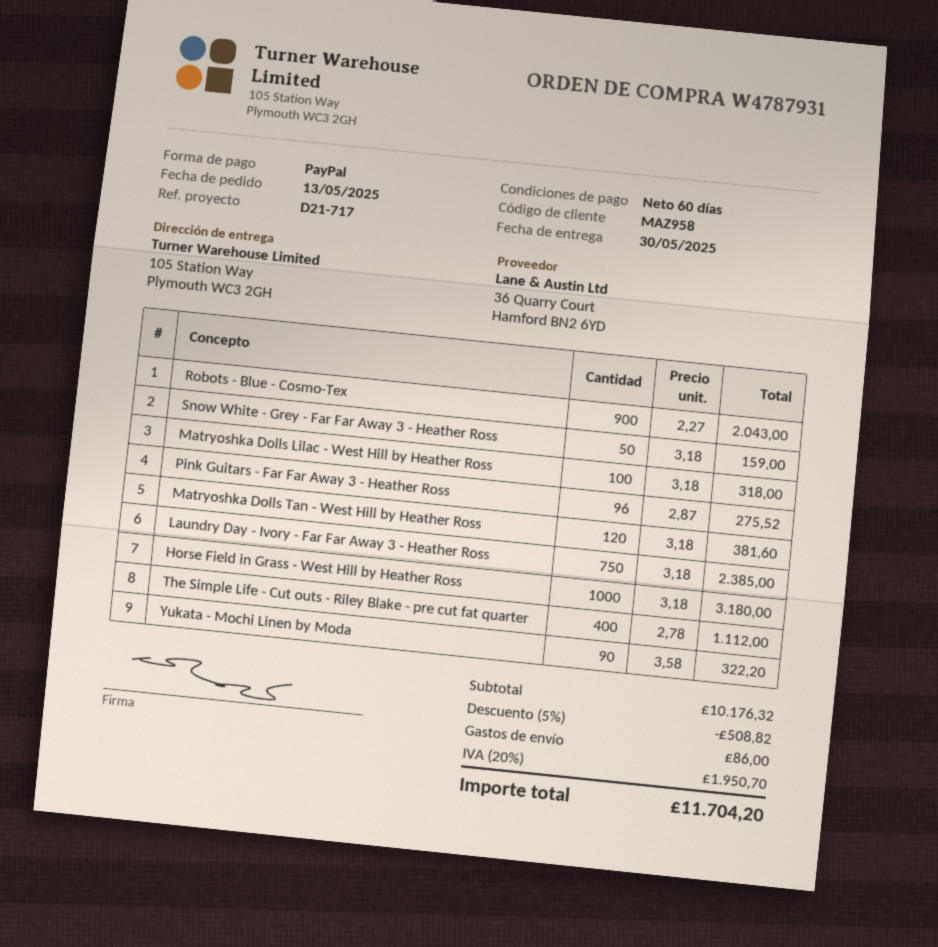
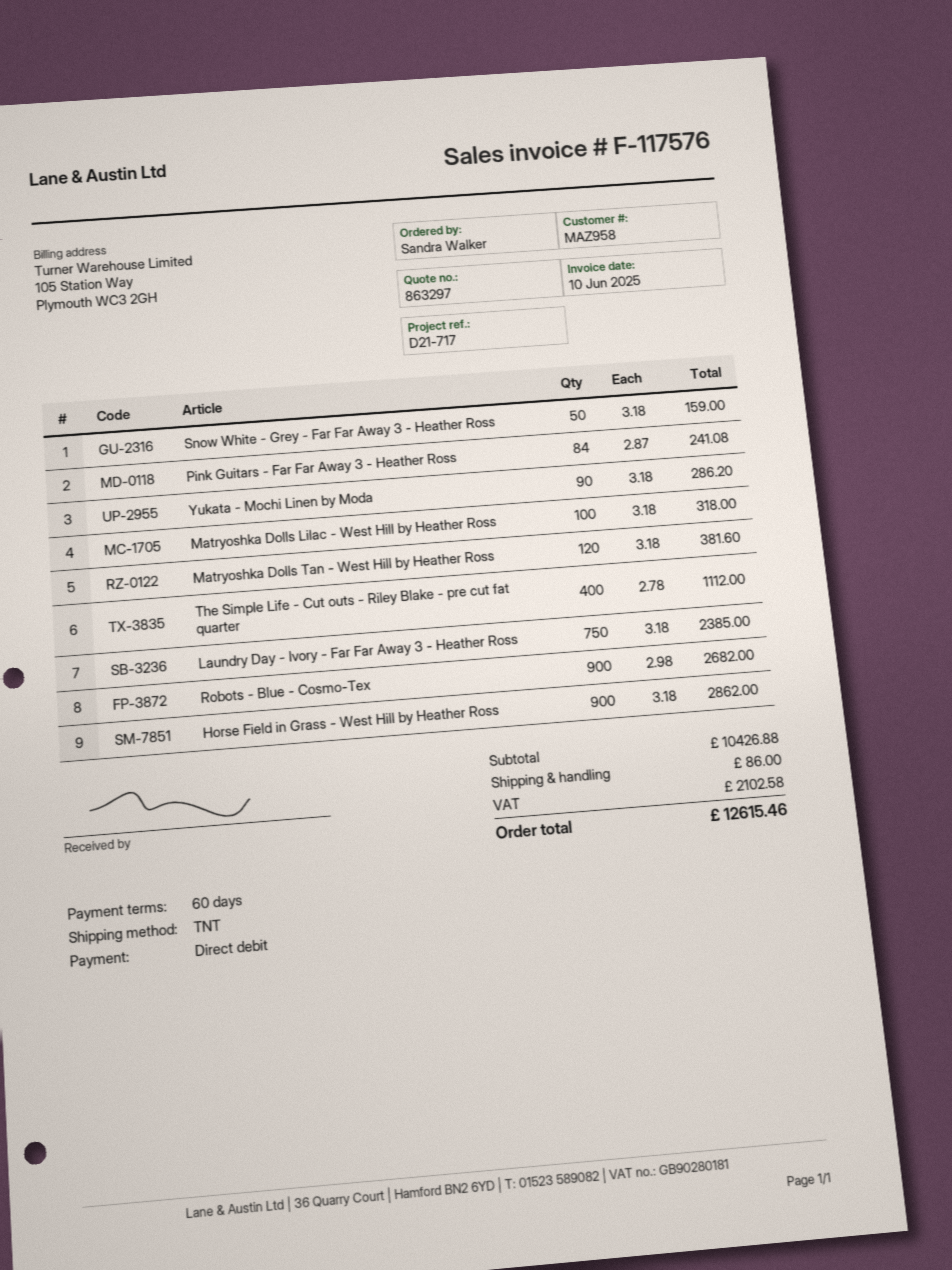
payment method: PayPal -> direct debit
Robots - Blue - Cosmo-Tex: 900 x 2.27 = 2043.00 -> 900 x 2.98 = 2682.00
Pink Guitars - Far Far Away 3 - Heather Ross: 96 x 2.87 = 275.52 -> 84 x 2.87 = 241.08
Horse Field in Grass - West Hill by Heather Ross: 1000 x 3.18 = 3180.00 -> 900 x 3.18 = 2862.00
Yukata - Mochi Linen by Moda: 90 x 3.58 = 322.20 -> 90 x 3.18 = 286.20
subtotal: 10176.32 -> 10426.88
discount: 5% = 508.82 -> none
tax: 1950.70 -> 2102.58
total: 11704.20 -> 12615.46

